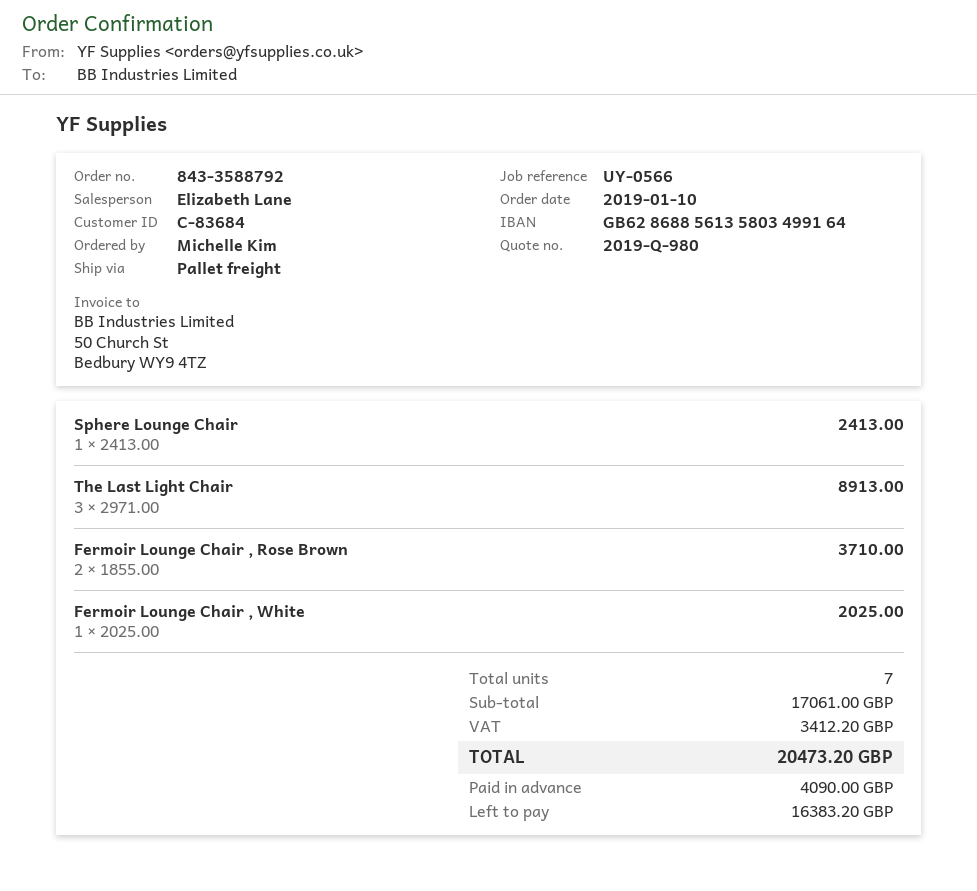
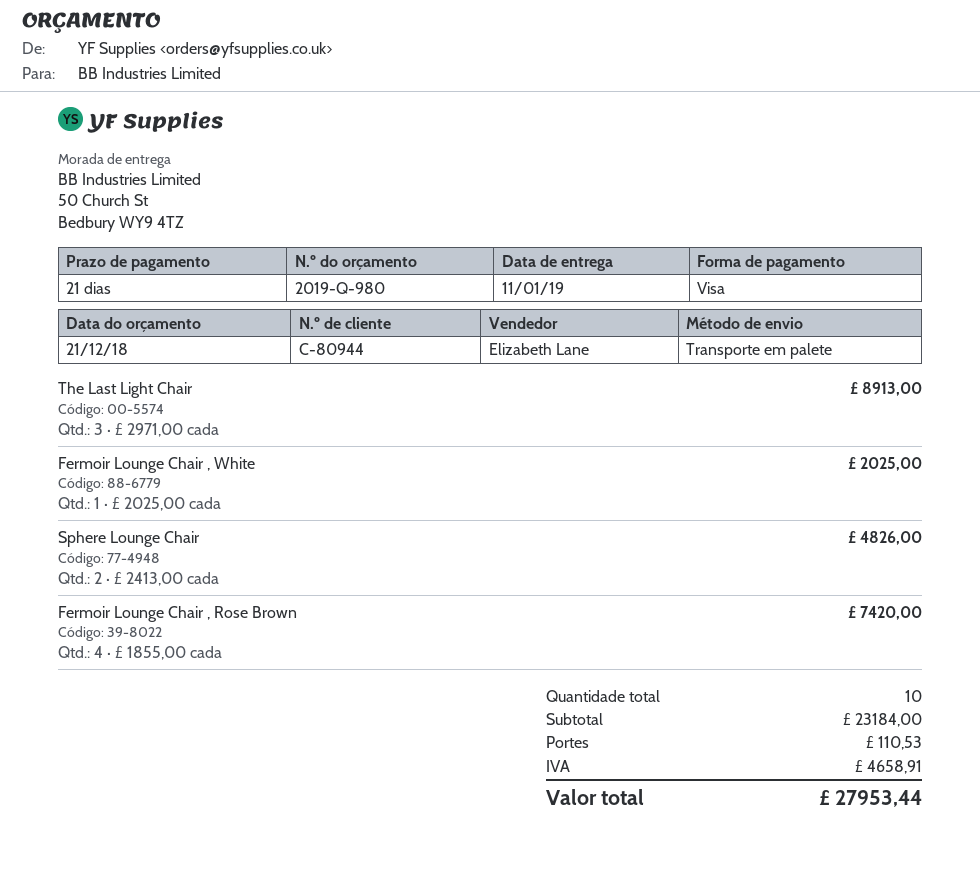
customer number: C-83684 -> C-80944
Sphere Lounge Chair: 1 x 2413.00 = 2413.00 -> 2 x 2413.00 = 4826.00
Fermoir Lounge Chair , Rose Brown: 2 x 1855.00 = 3710.00 -> 4 x 1855.00 = 7420.00
total quantity: 7 -> 10
subtotal: 17061.00 -> 23184.00
shipping: none -> 110.53
tax: 3412.20 -> 4658.91
total: 20473.20 -> 27953.44

